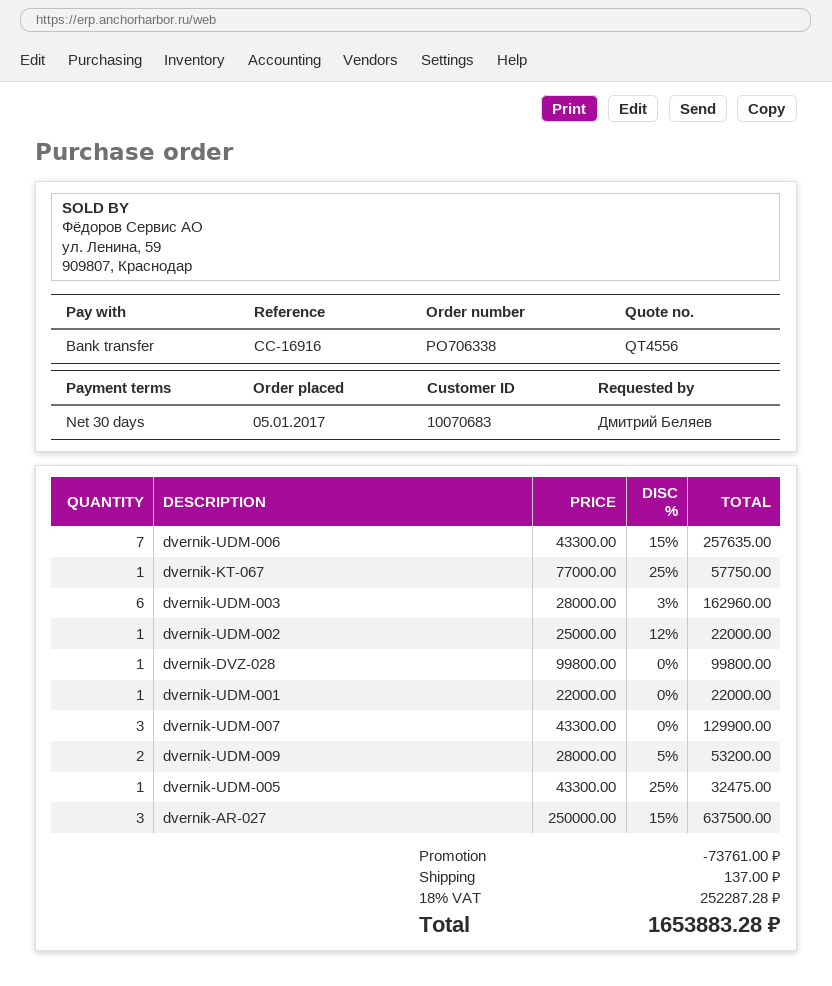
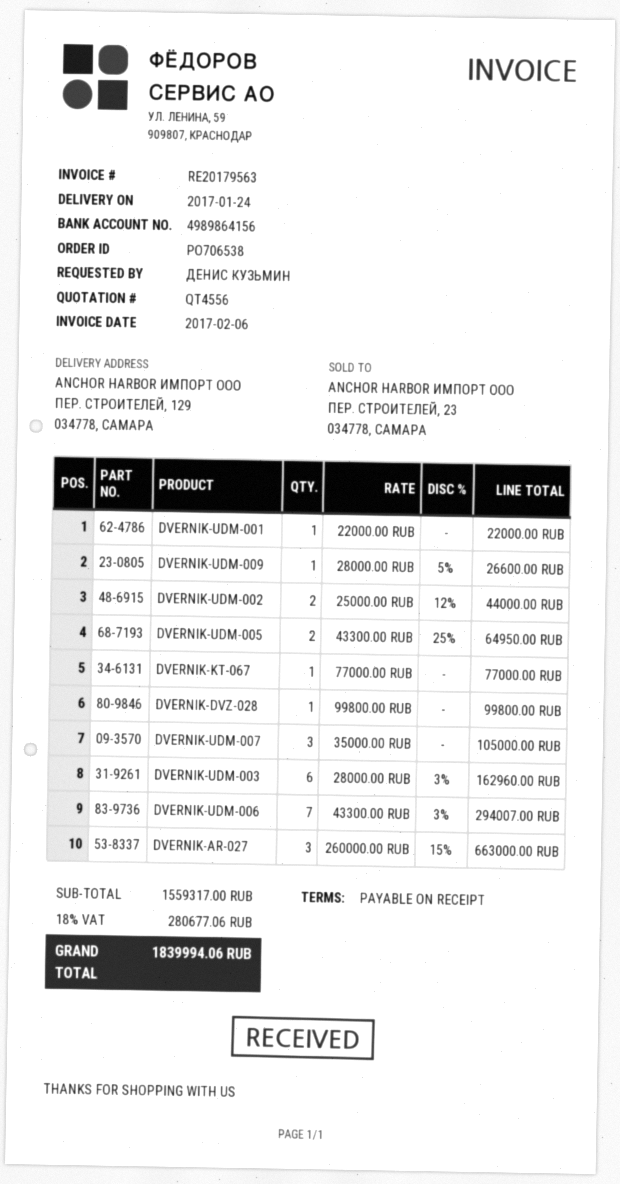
order number: PO706338 -> PO706538
payment terms: 30 days -> on receipt
ordered by: Дмитрий Беляев -> ДЕНИС КУЗЬМИН
dvernik-UDM-006: 7 x 43300.00 - 15% = 257635.00 -> 7 x 43300.00 - 3% = 294007.00
dvernik-KT-067: 1 x 77000.00 - 25% = 57750.00 -> 1 x 77000.00 = 77000.00
dvernik-UDM-002: 1 x 25000.00 - 12% = 22000.00 -> 2 x 25000.00 - 12% = 44000.00
dvernik-UDM-007: 3 x 43300.00 = 129900.00 -> 3 x 35000.00 = 105000.00
dvernik-UDM-009: 2 x 28000.00 - 5% = 53200.00 -> 1 x 28000.00 - 5% = 26600.00
dvernik-UDM-005: 1 x 43300.00 - 25% = 32475.00 -> 2 x 43300.00 - 25% = 64950.00
dvernik-AR-027: 3 x 250000.00 - 15% = 637500.00 -> 3 x 260000.00 - 15% = 663000.00
discount: 73761.00 -> none
shipping: 137.00 -> none
tax: 18% = 252287.28 -> 18% = 280677.06
total: 1653883.28 -> 1839994.06

